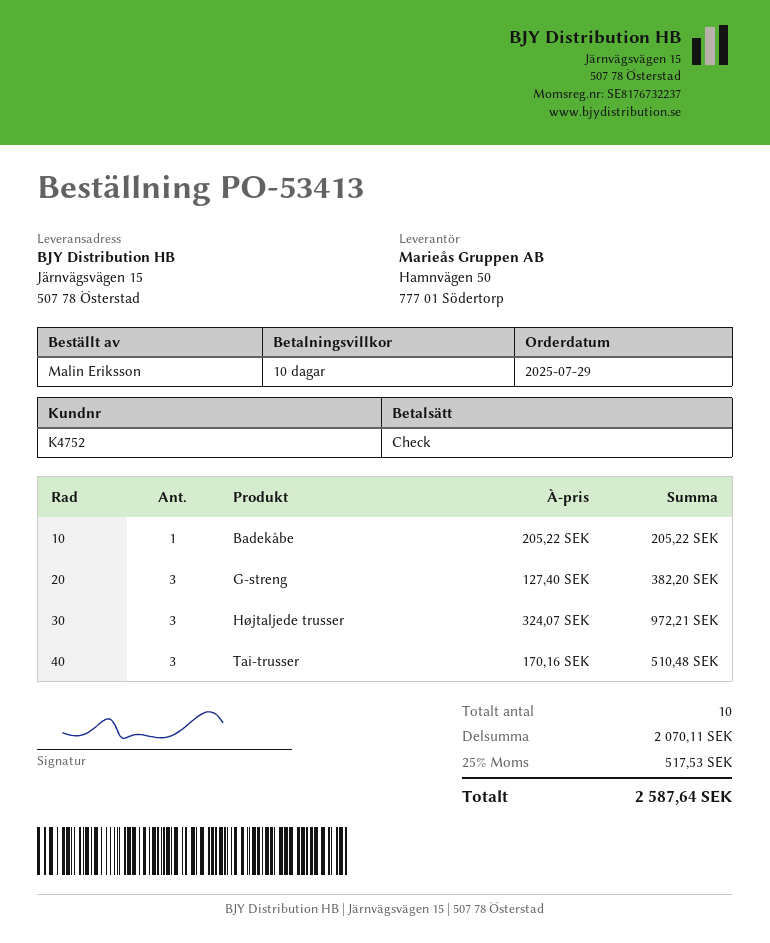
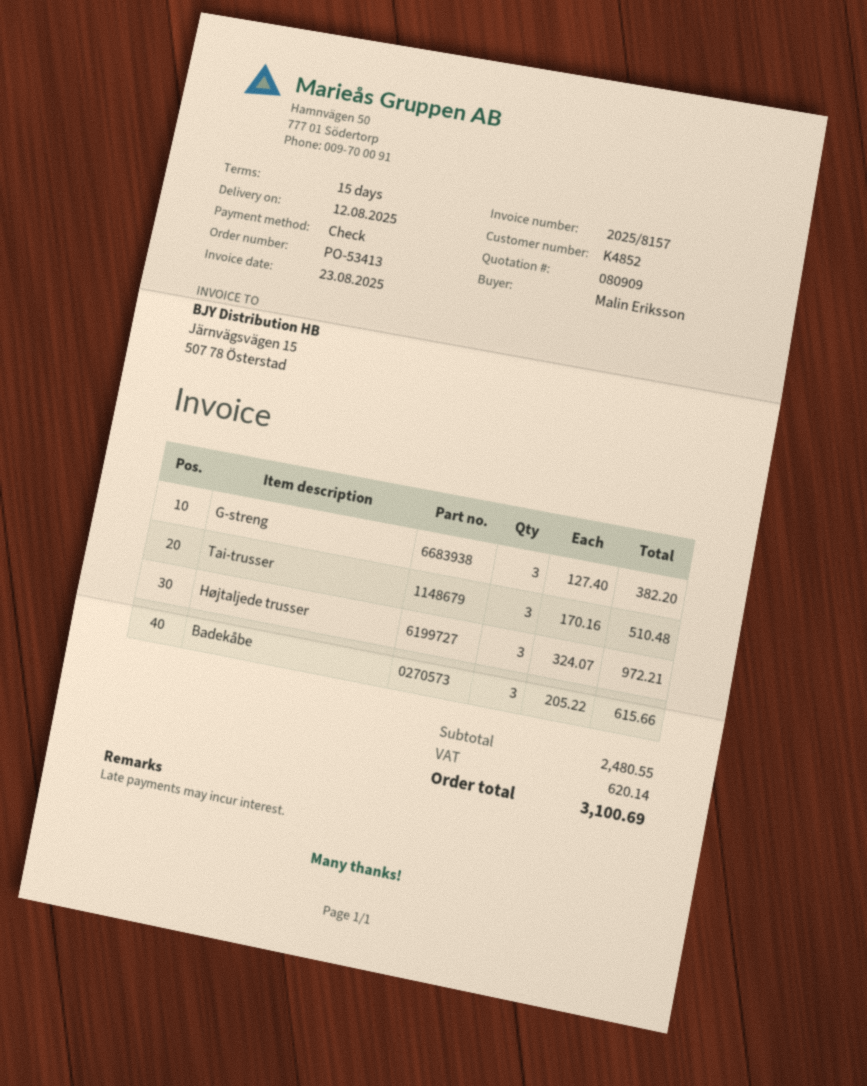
payment terms: 10 days -> 15 days
customer number: K4752 -> K4852
Badekåbe: 1 x 205.22 = 205.22 -> 3 x 205.22 = 615.66
subtotal: 2070.11 -> 2480.55
tax: 517.53 -> 620.14
total: 2587.64 -> 3100.69

